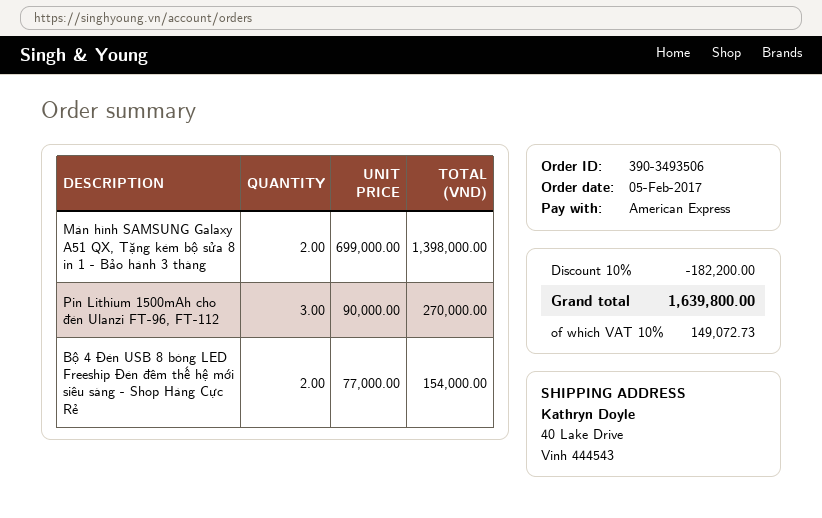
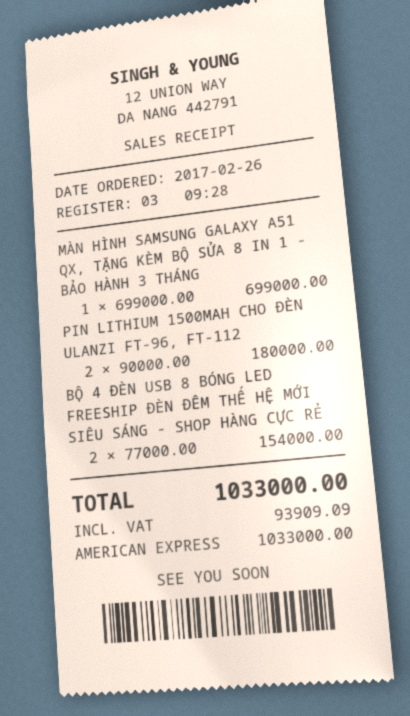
order date: 2017-02-05 -> 2017-02-26
Màn hình SAMSUNG Galaxy A51 QX, Tặng kèm bộ sửa 8 in 1 - Bảo hành 3 tháng: 2 x 699000.00 = 1398000.00 -> 1 x 699000.00 = 699000.00
Pin Lithium 1500mAh cho đèn Ulanzi FT-96, FT-112: 3 x 90000.00 = 270000.00 -> 2 x 90000.00 = 180000.00
discount: 10% = 182200.00 -> none
tax: 149072.73 -> 93909.09
total: 1639800.00 -> 1033000.00

